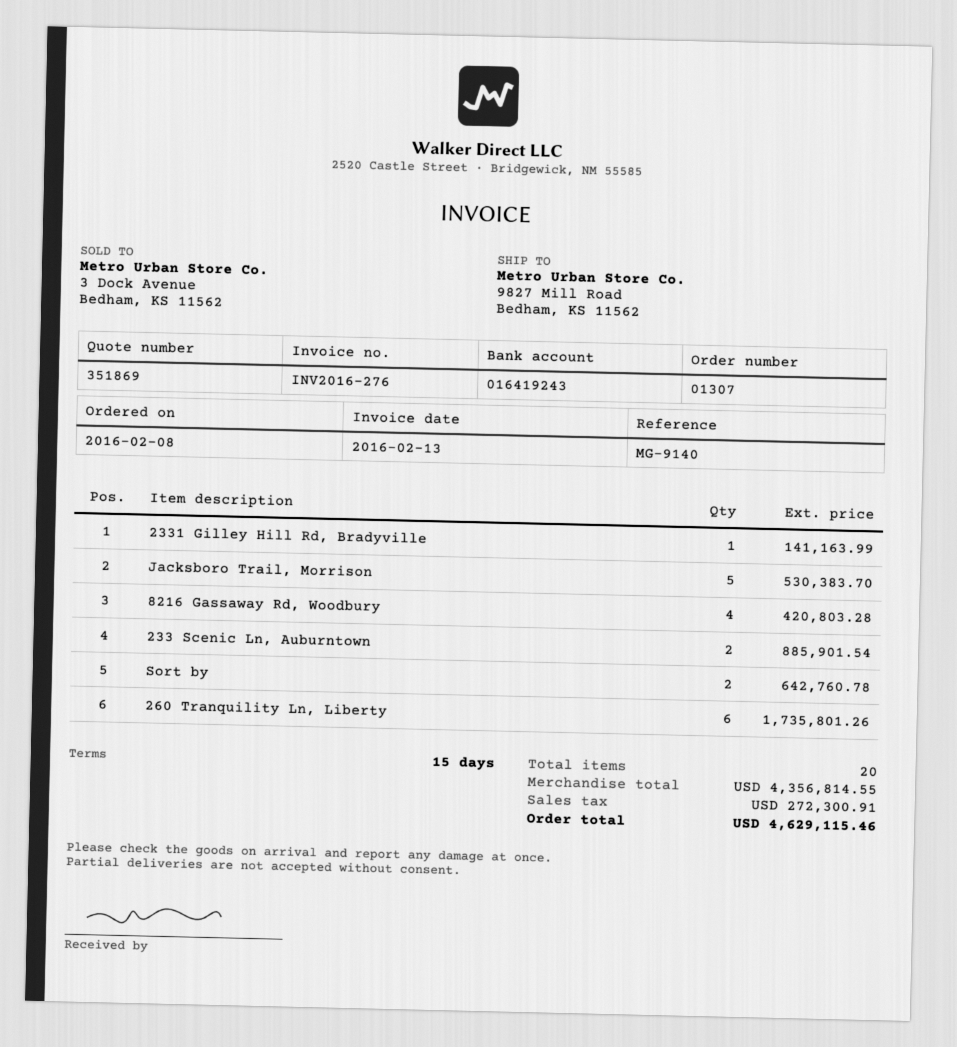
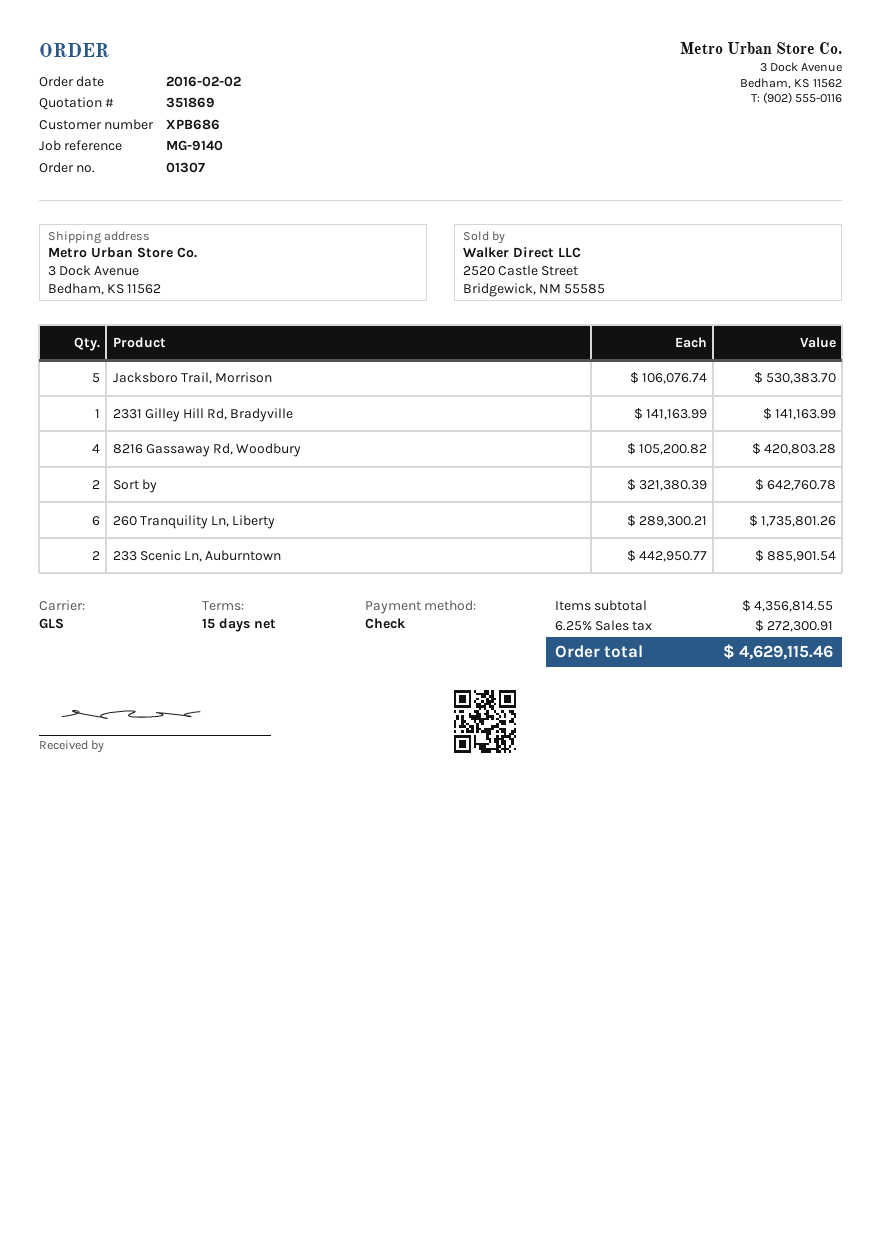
order date: 2016-02-08 -> 2016-02-02
ship to: 9827 Mill Road, Bedham, KS 11562 -> 3 Dock Avenue, Bedham, KS 11562

